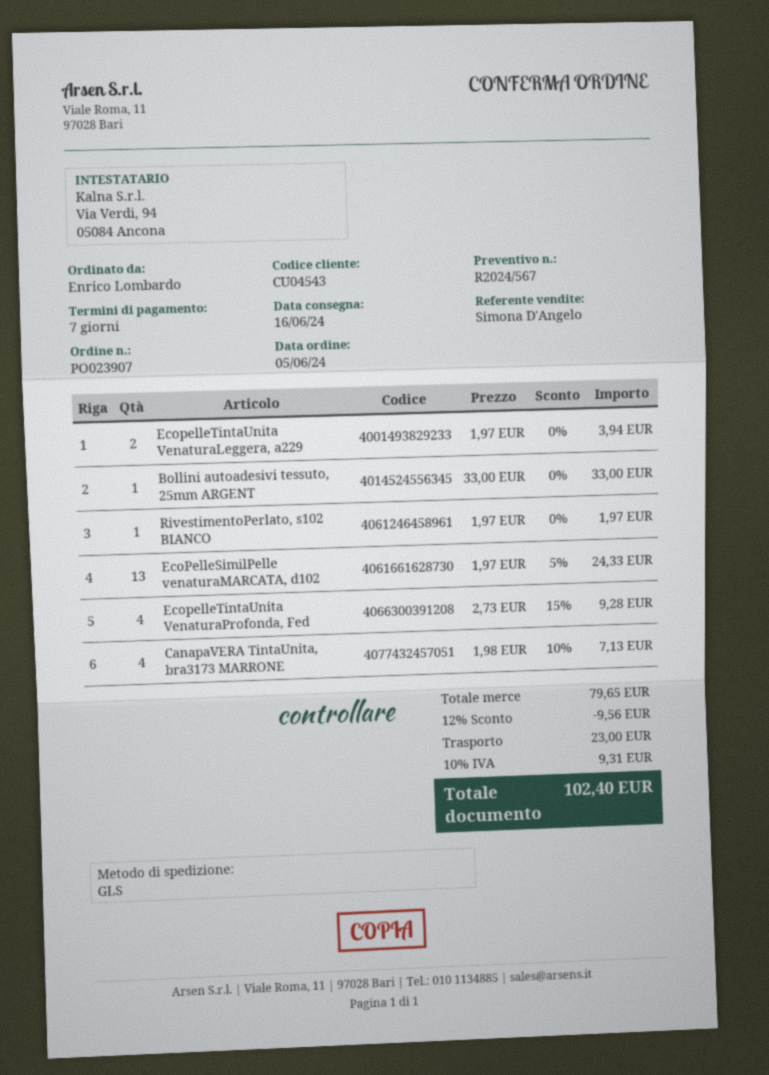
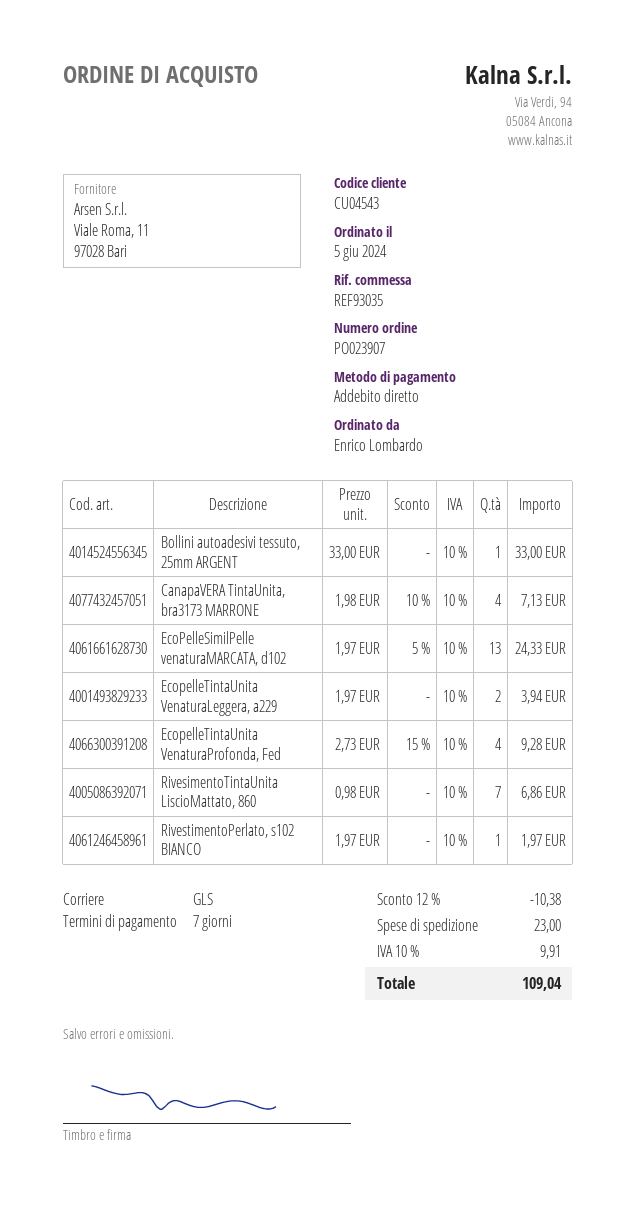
RivesimentoTintaUnita LiscioMattato, 860: none -> 7 x 0.98 = 6.86
discount: 12% = 9.56 -> 12% = 10.38
tax: 10% = 9.31 -> 10% = 9.91
total: 102.40 -> 109.04

